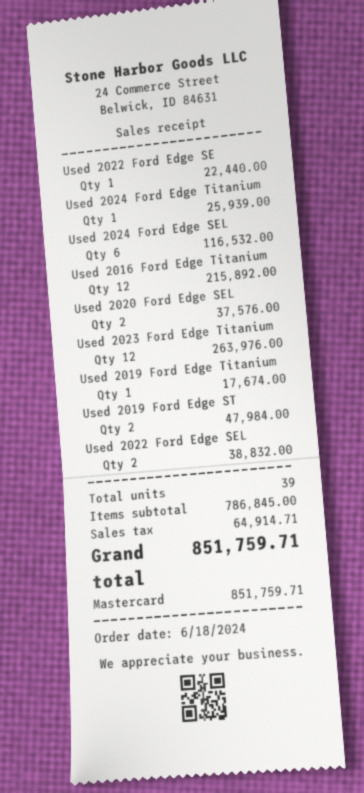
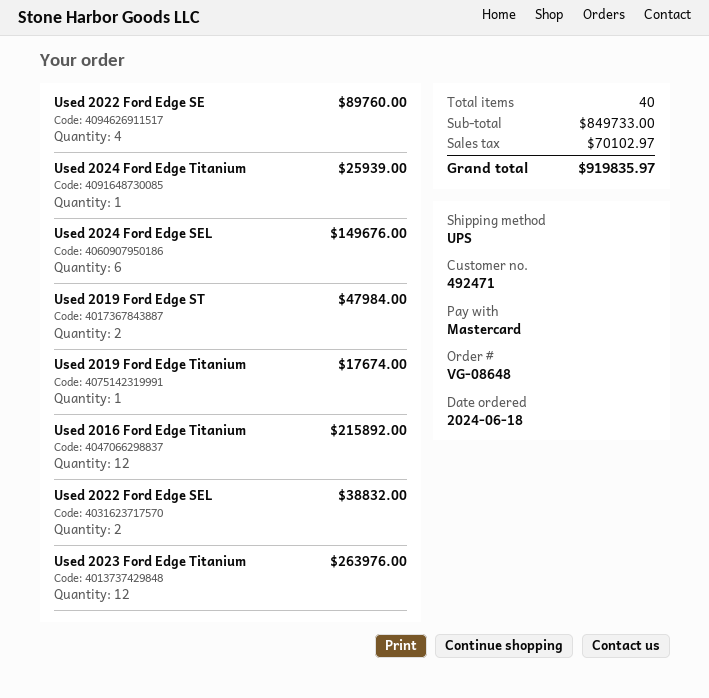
Used 2022 Ford Edge SE: 1 for 22440.00 -> 4 for 89760.00
Used 2024 Ford Edge SEL: 6 for 116532.00 -> 6 for 149676.00
Used 2020 Ford Edge SEL: 2 for 37576.00 -> none
total quantity: 39 -> 40
subtotal: 786845.00 -> 849733.00
tax: 64914.71 -> 70102.97
total: 851759.71 -> 919835.97

